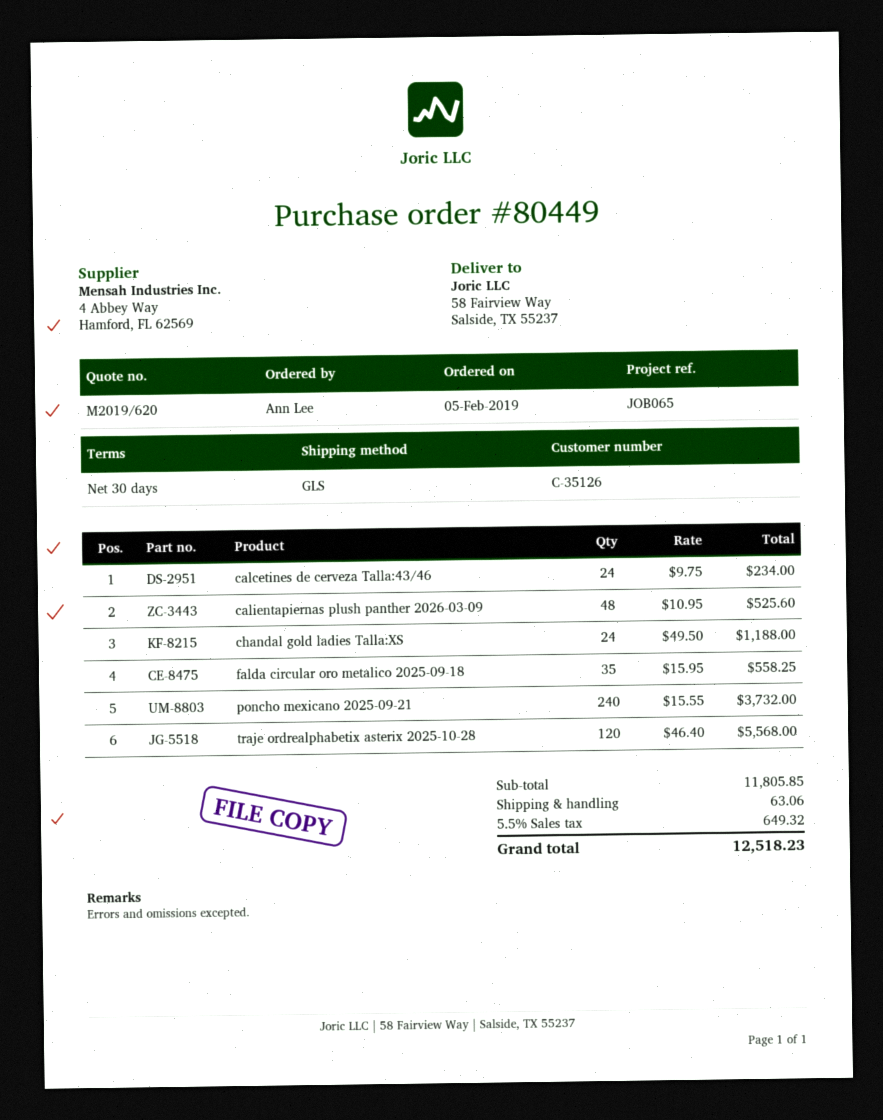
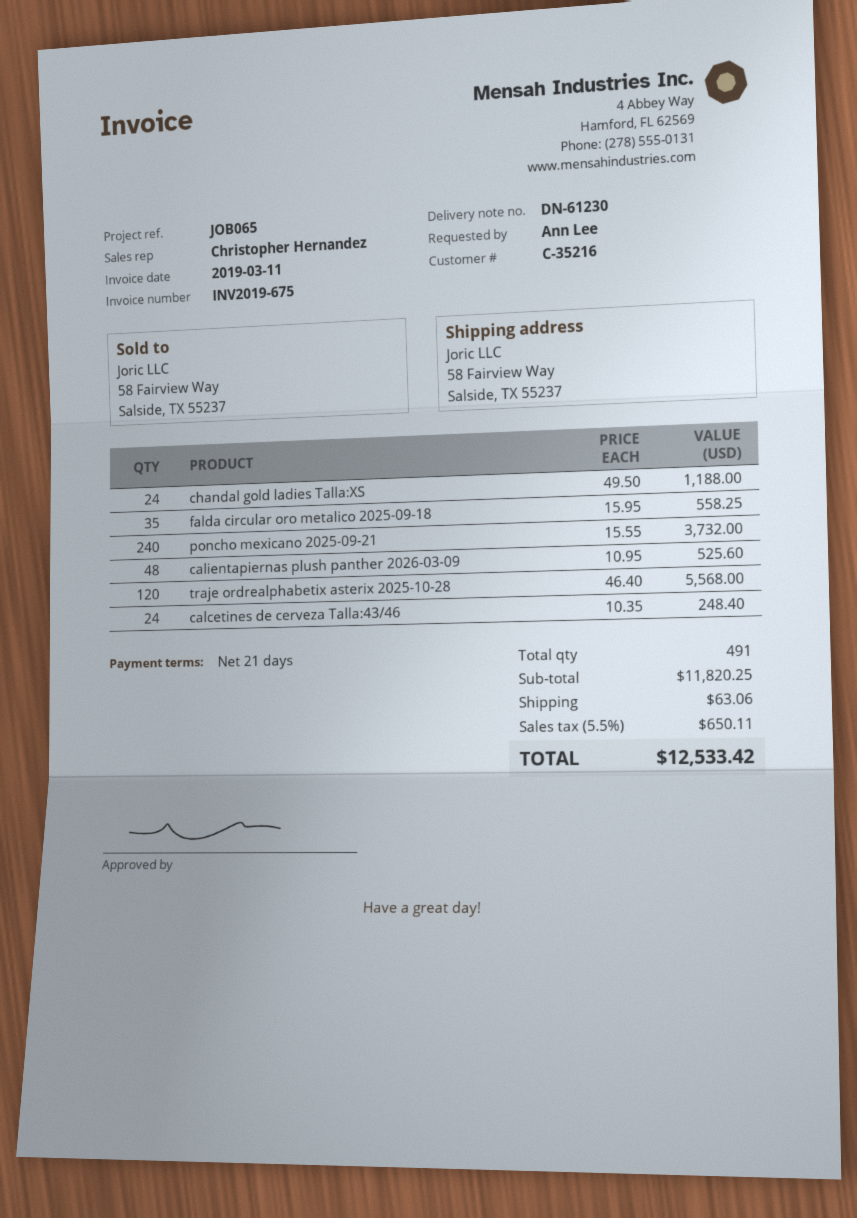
payment terms: 30 days -> 21 days
customer number: C-35126 -> C-35216
calcetines de cerveza Talla:43/46: 24 x 9.75 = 234.00 -> 24 x 10.35 = 248.40
subtotal: 11805.85 -> 11820.25
tax: 5.5% = 649.32 -> 5.5% = 650.11
total: 12518.23 -> 12533.42

